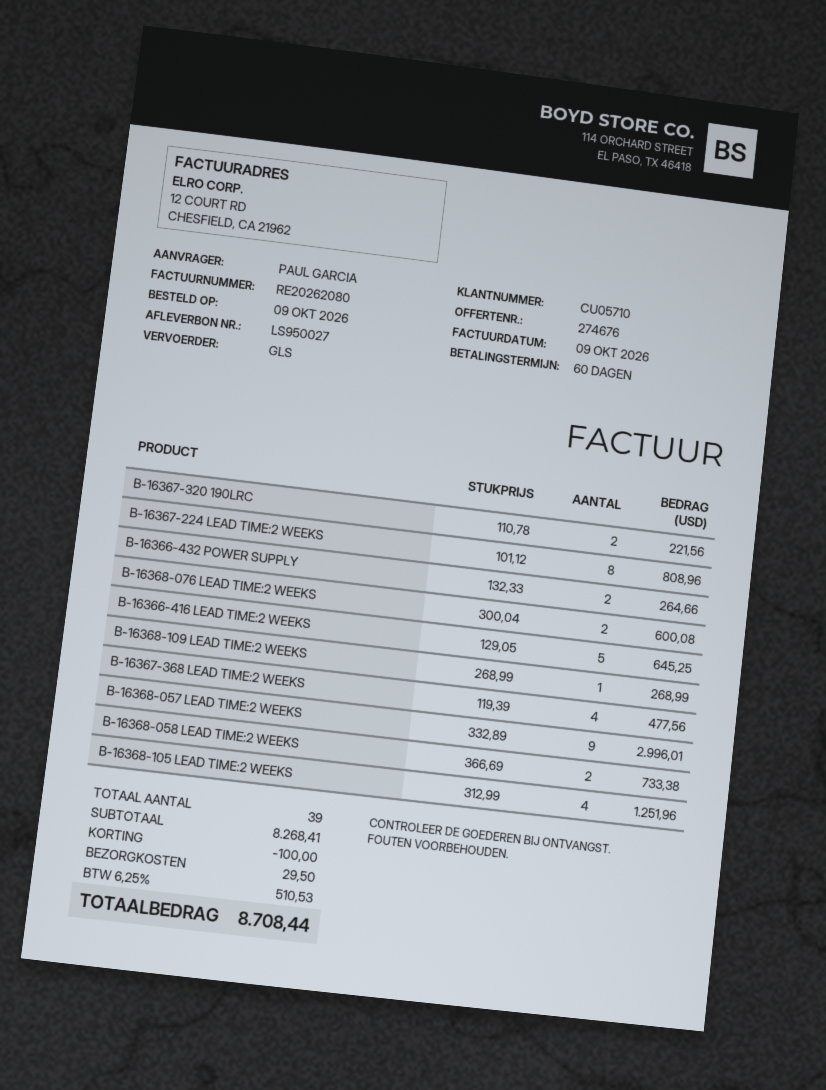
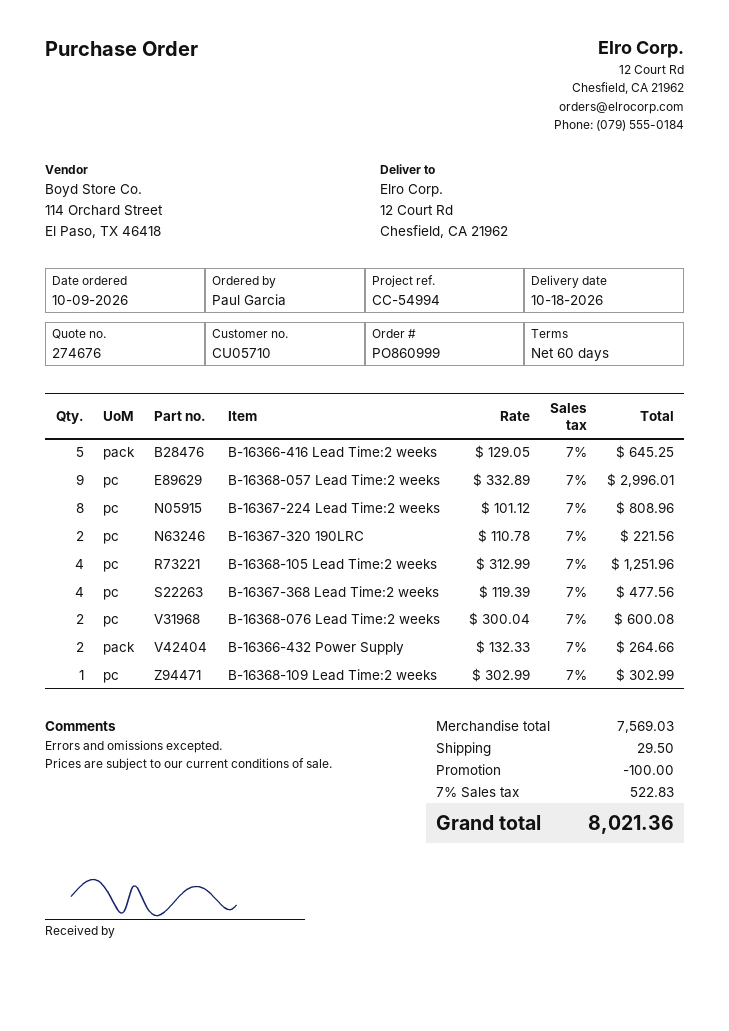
B-16368-109 LEAD TIME:2 WEEKS: 1 x 268.99 = 268.99 -> 1 x 302.99 = 302.99
B-16368-058 LEAD TIME:2 WEEKS: 2 x 366.69 = 733.38 -> none
subtotal: 8268.41 -> 7569.03
tax: 6.25% = 510.53 -> 7% = 522.83
total: 8708.44 -> 8021.36

